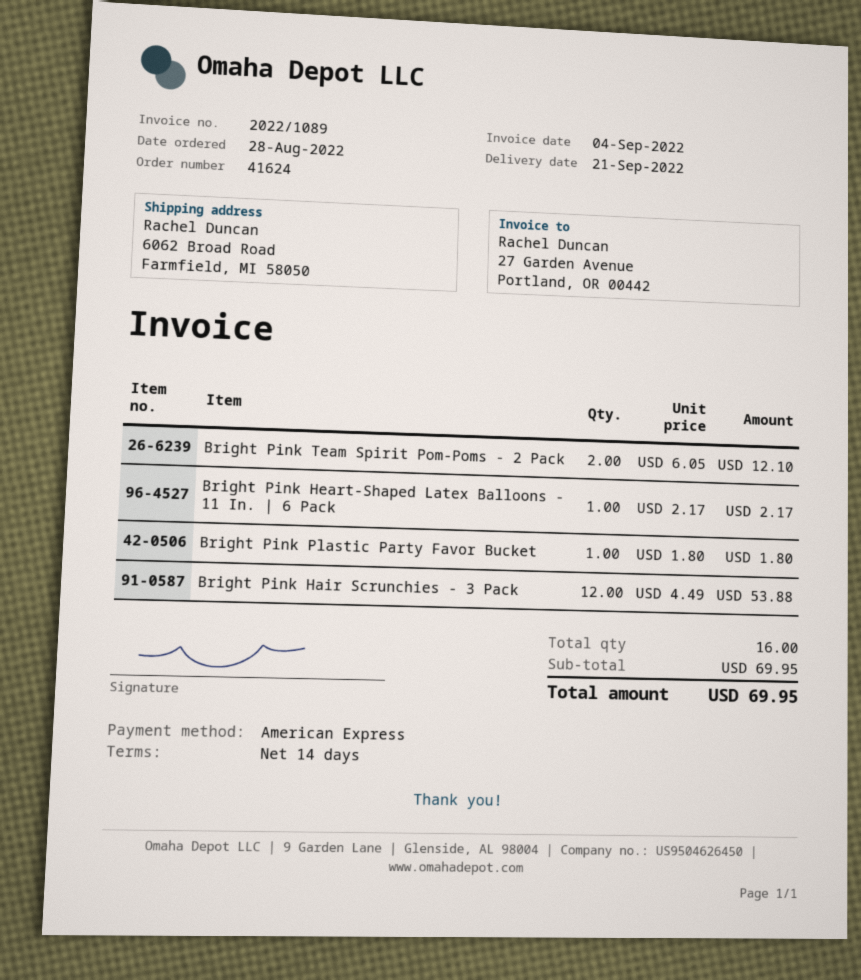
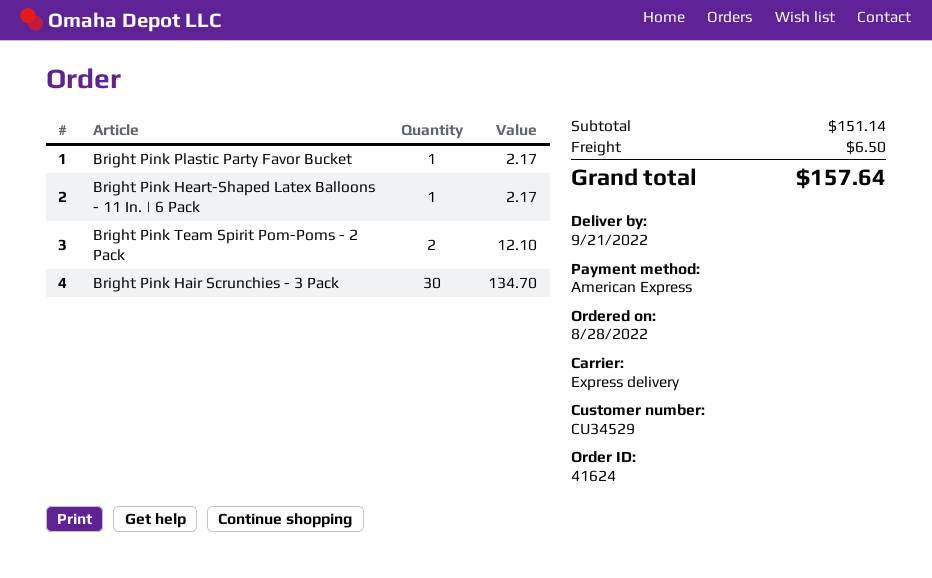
Bright Pink Plastic Party Favor Bucket: 1 for 1.80 -> 1 for 2.17
Bright Pink Hair Scrunchies - 3 Pack: 12 for 53.88 -> 30 for 134.70
subtotal: 69.95 -> 151.14
shipping: none -> 6.50
total: 69.95 -> 157.64

